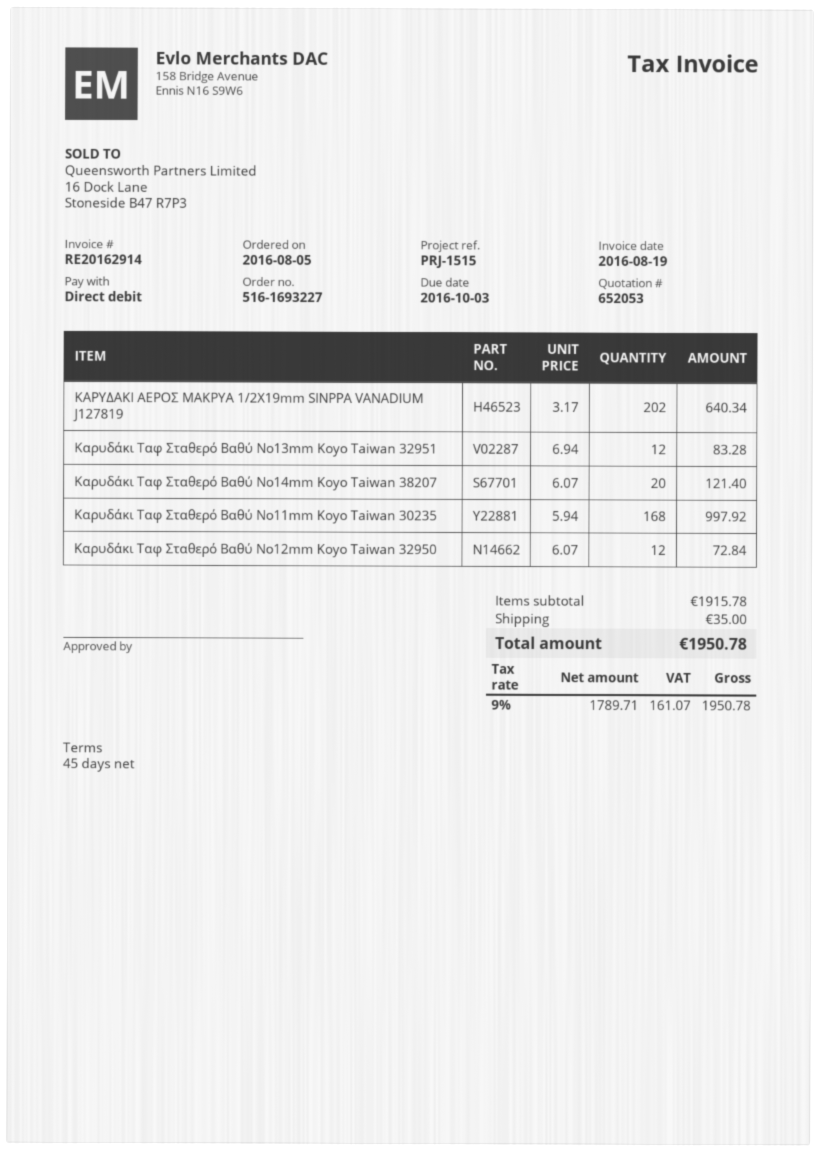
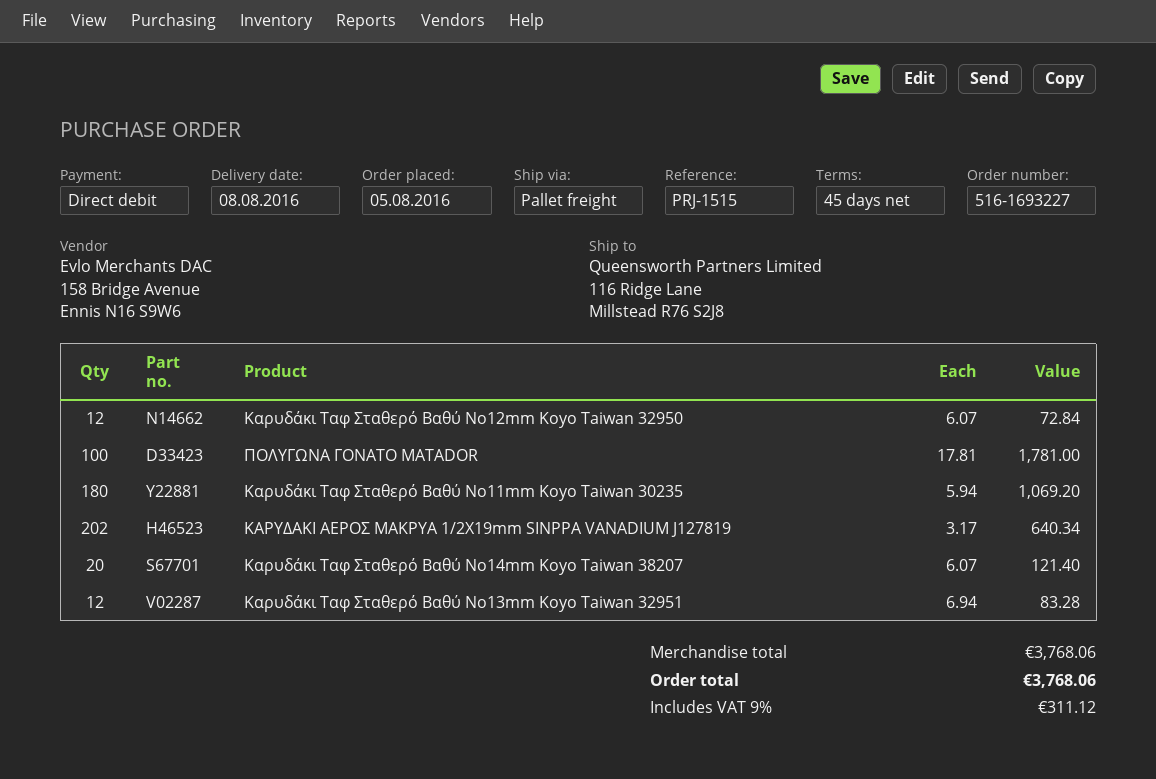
Καρυδάκι Ταφ Σταθερό Βαθύ No11mm Κοyo Taiwan 30235: 168 x 5.94 = 997.92 -> 180 x 5.94 = 1069.20
ΠΟΛΥΓΩΝΑ ΓΟΝΑΤΟ MATADOR: none -> 100 x 17.81 = 1781.00
subtotal: 1915.78 -> 3768.06
shipping: 35.00 -> none
tax: 9% = 161.07 -> 9% = 311.12
total: 1950.78 -> 3768.06

